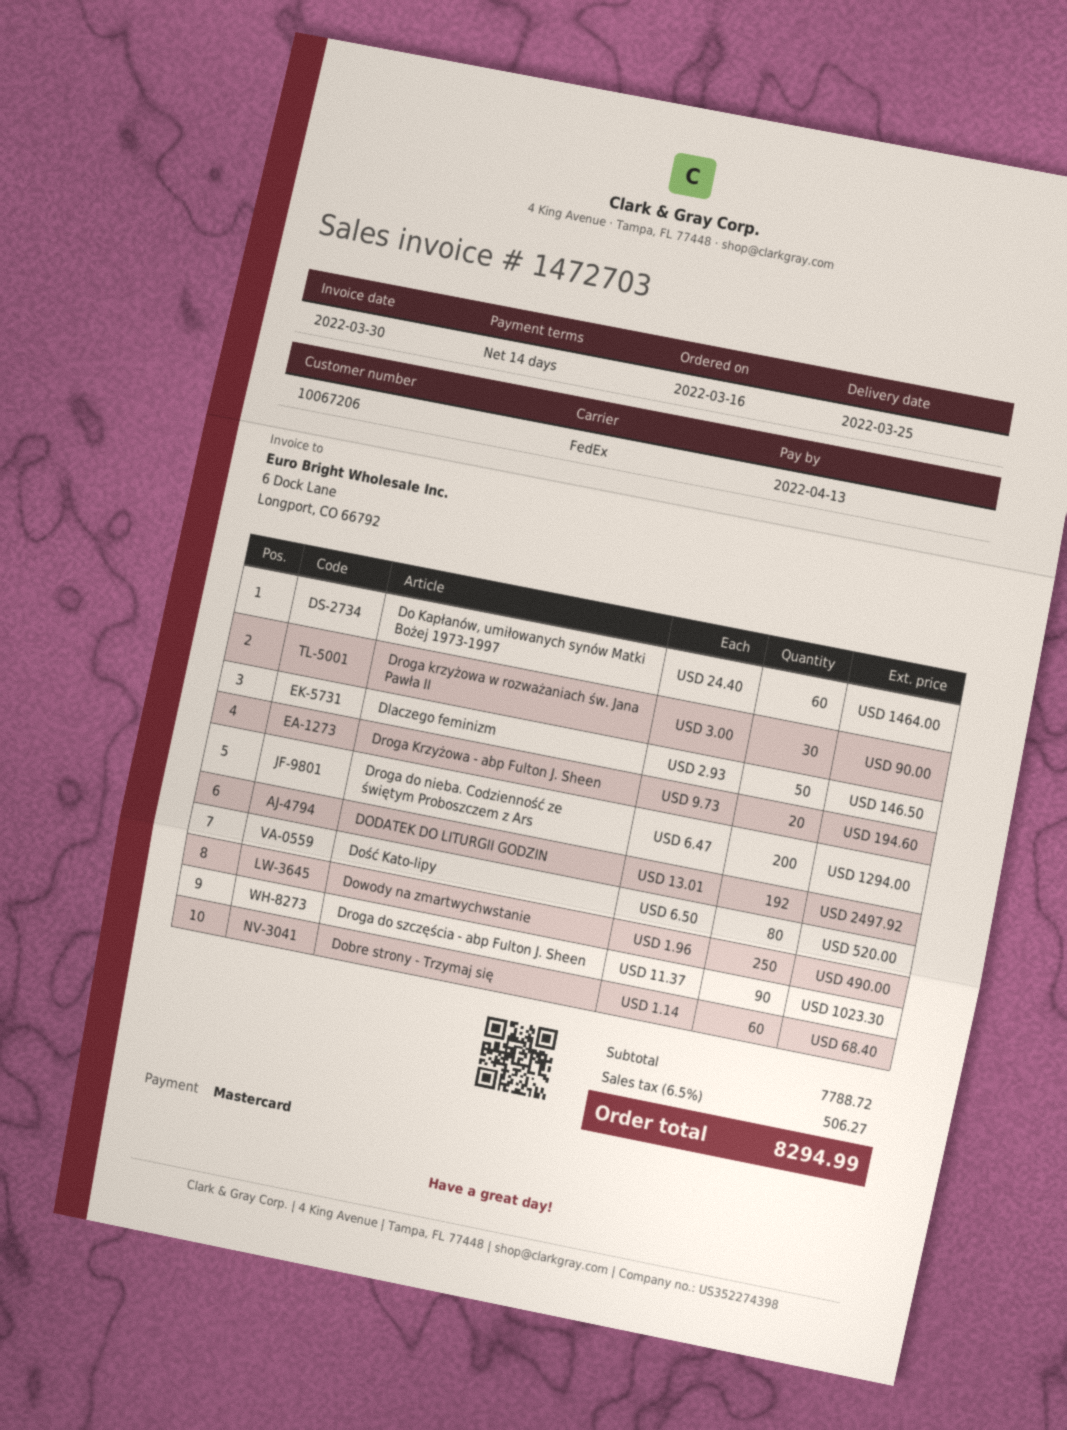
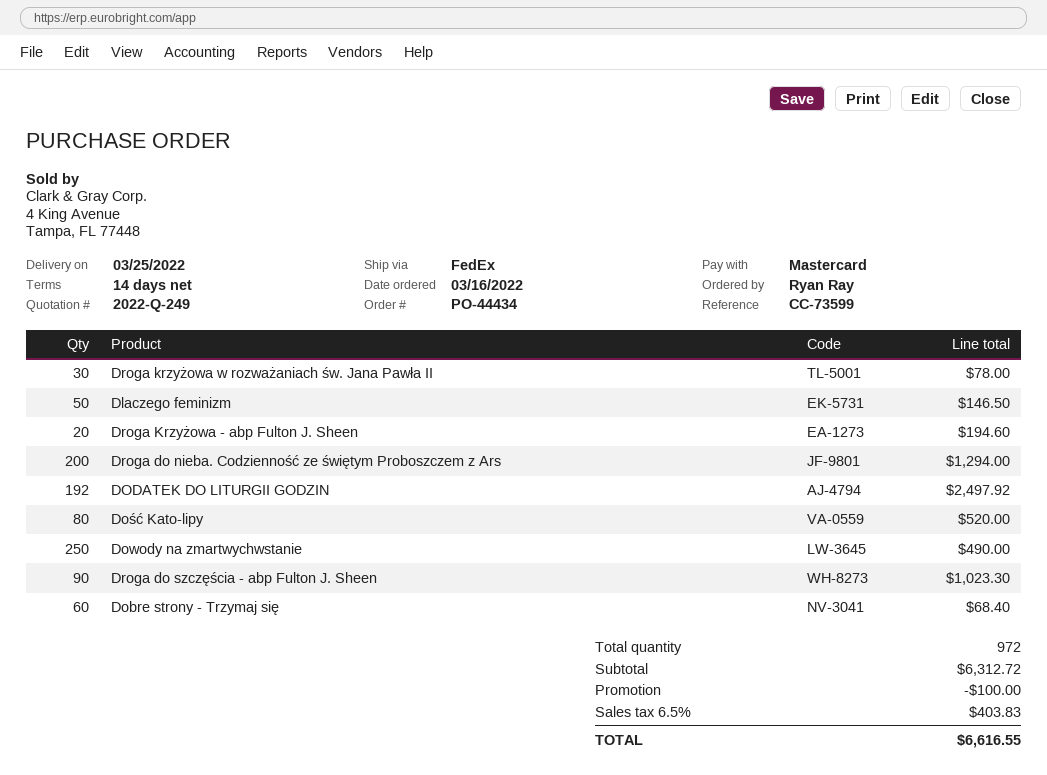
Do Kapłanów, umiłowanych synów Matki Bożej 1973-1997: 60 for 1464.00 -> none
Droga krzyżowa w rozważaniach św. Jana Pawła II: 30 for 90.00 -> 30 for 78.00
subtotal: 7788.72 -> 6312.72
discount: none -> 100.00
tax: 6.5% = 506.27 -> 6.5% = 403.83
total: 8294.99 -> 6616.55

